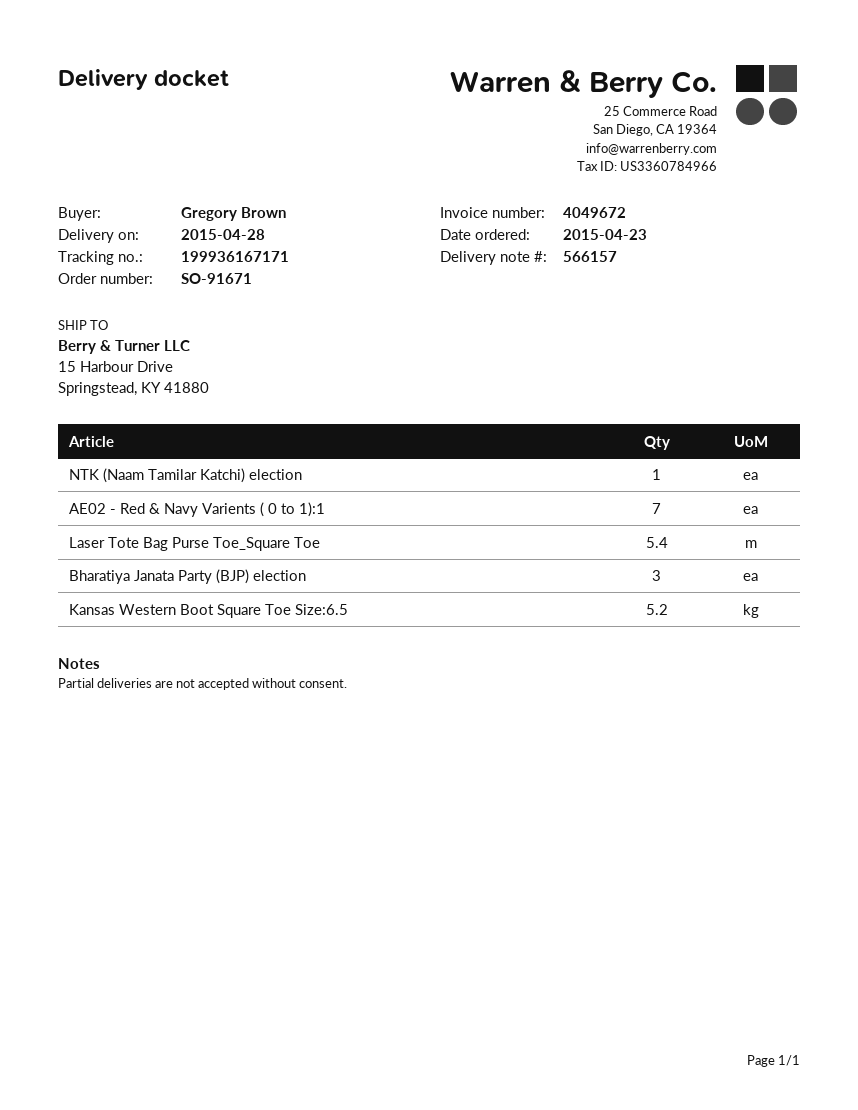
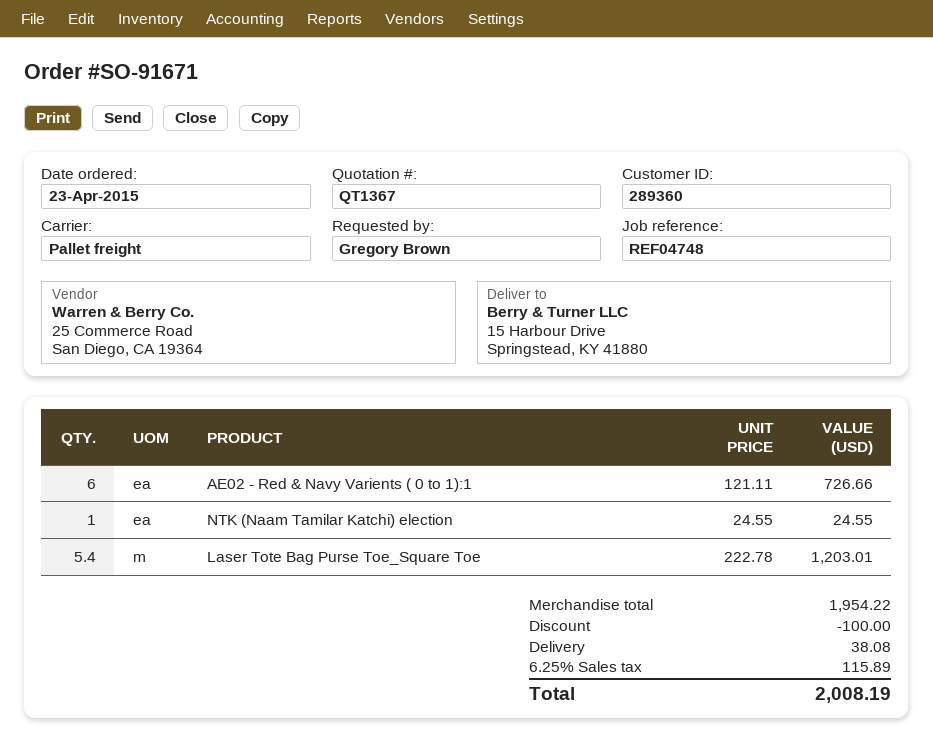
AE02 - Red & Navy Varients ( 0 to 1):1: 7 -> 6
Bharatiya Janata Party (BJP) election: 3 -> none
Kansas Western Boot Square Toe Size:6.5: 5.2 -> none

